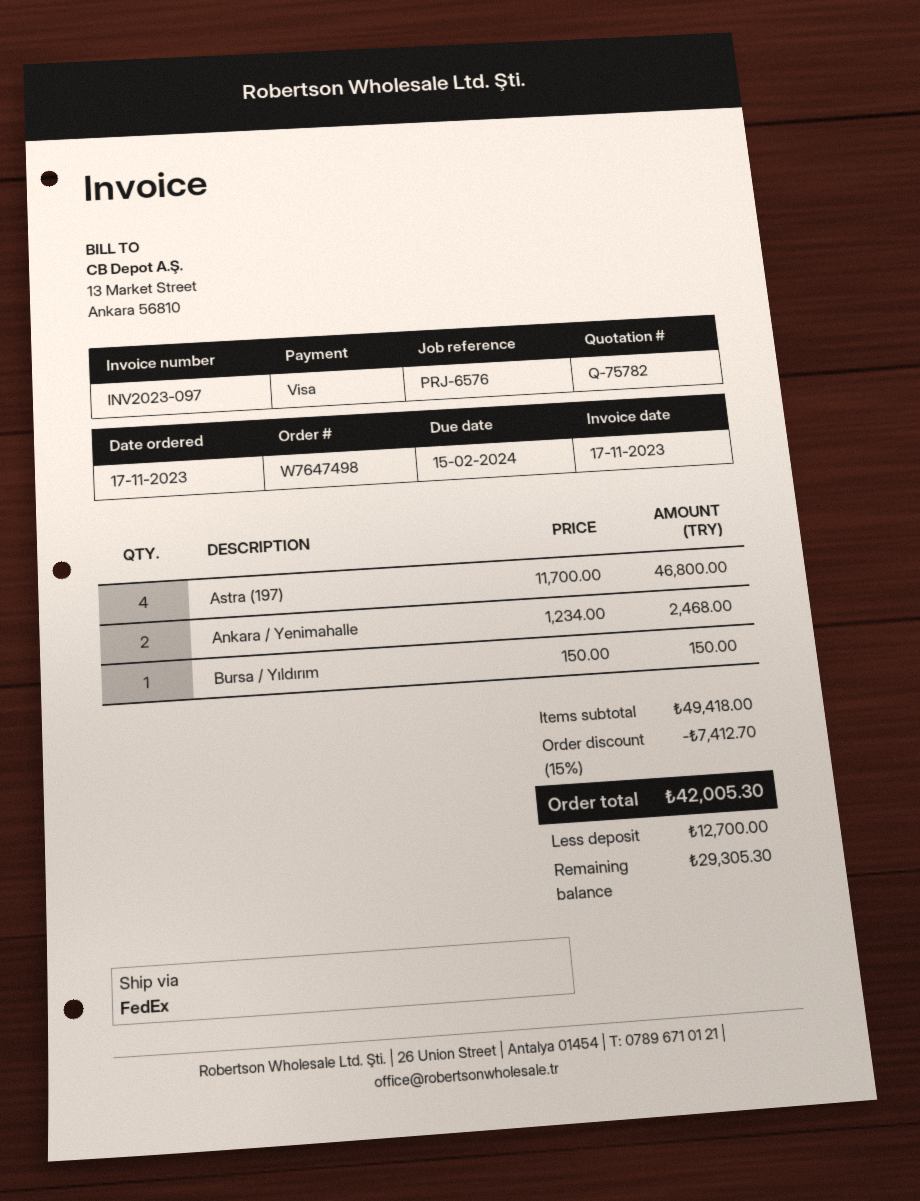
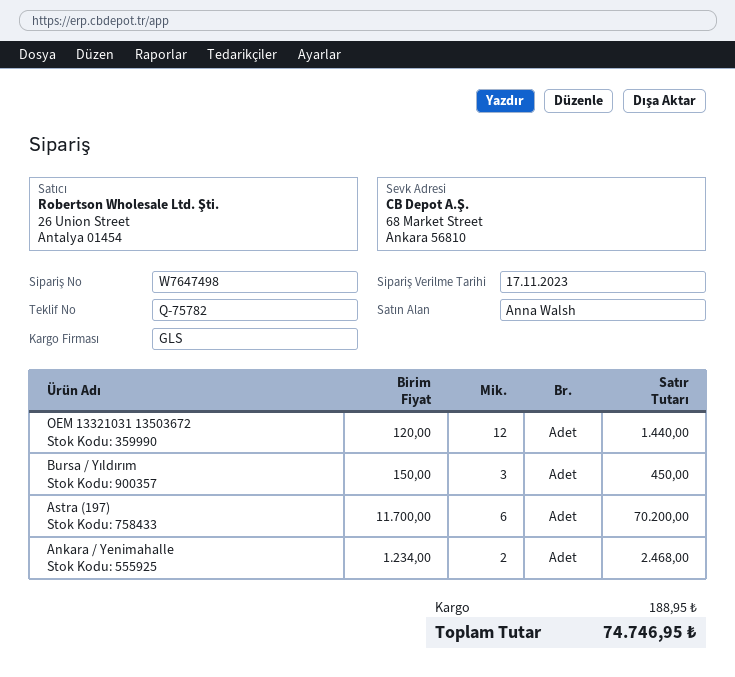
shipping method: FedEx -> GLS
Astra (197): 4 x 11700.00 = 46800.00 -> 6 x 11700.00 = 70200.00
Bursa / Yıldırım: 1 x 150.00 = 150.00 -> 3 x 150.00 = 450.00
OEM 13321031 13503672: none -> 12 x 120.00 = 1440.00
discount: 15% = 7412.70 -> none
shipping: none -> 188.95
total: 42005.30 -> 74746.95

